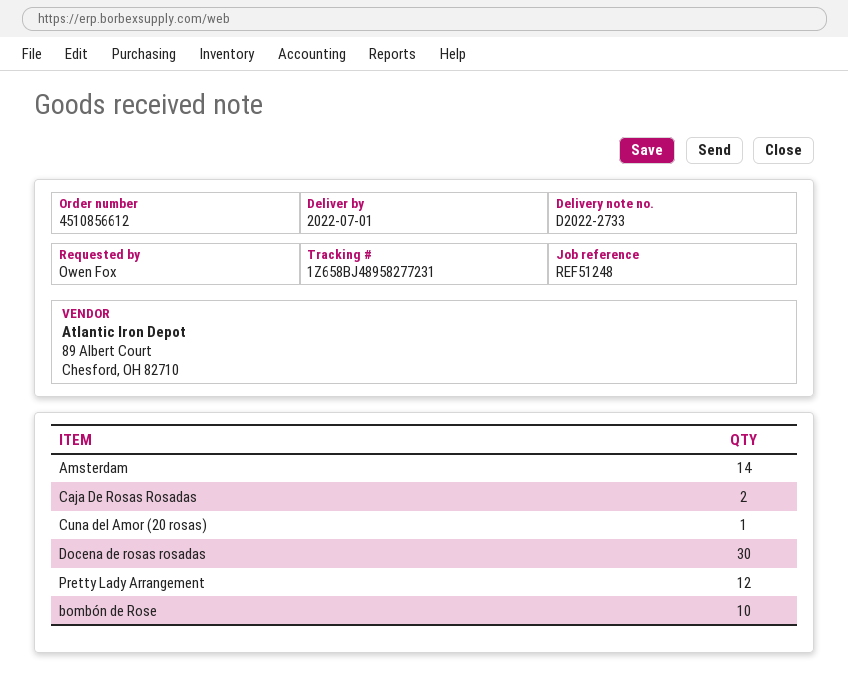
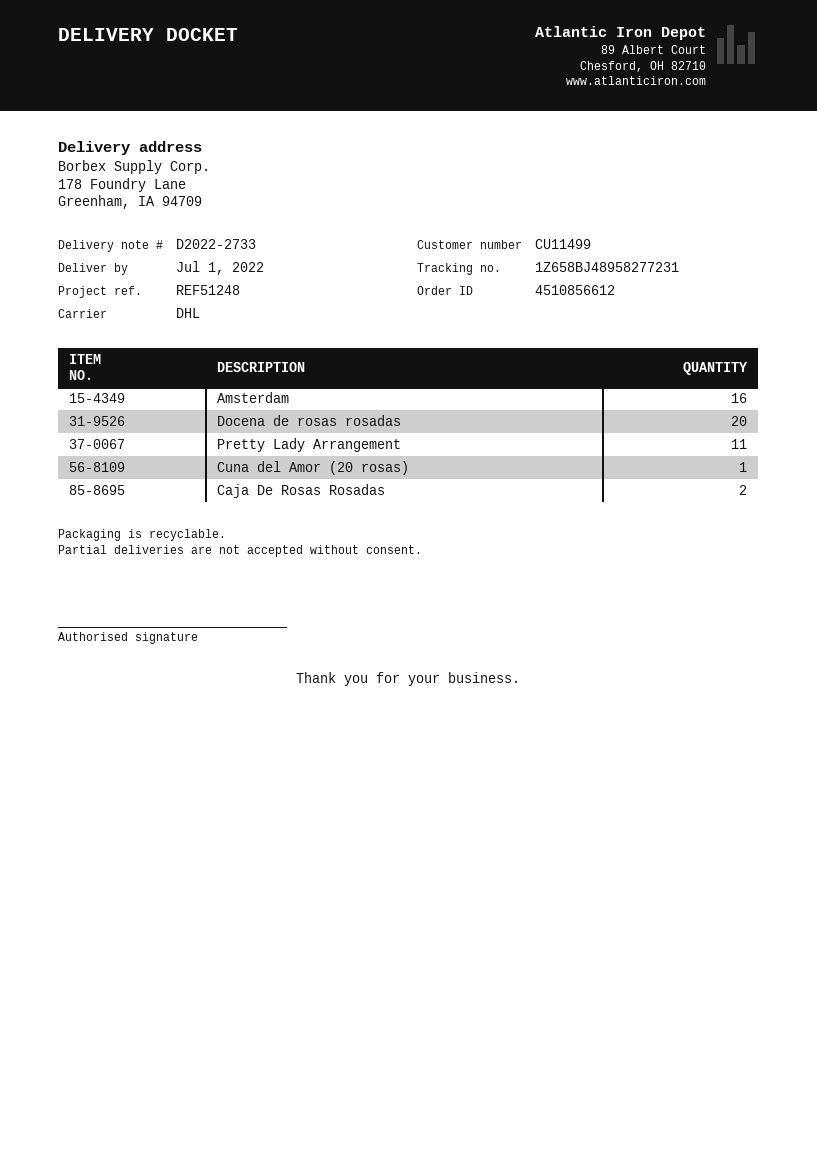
Amsterdam: 14 -> 16
Docena de rosas rosadas: 30 -> 20
Pretty Lady Arrangement: 12 -> 11
bombón de Rose: 10 -> none

